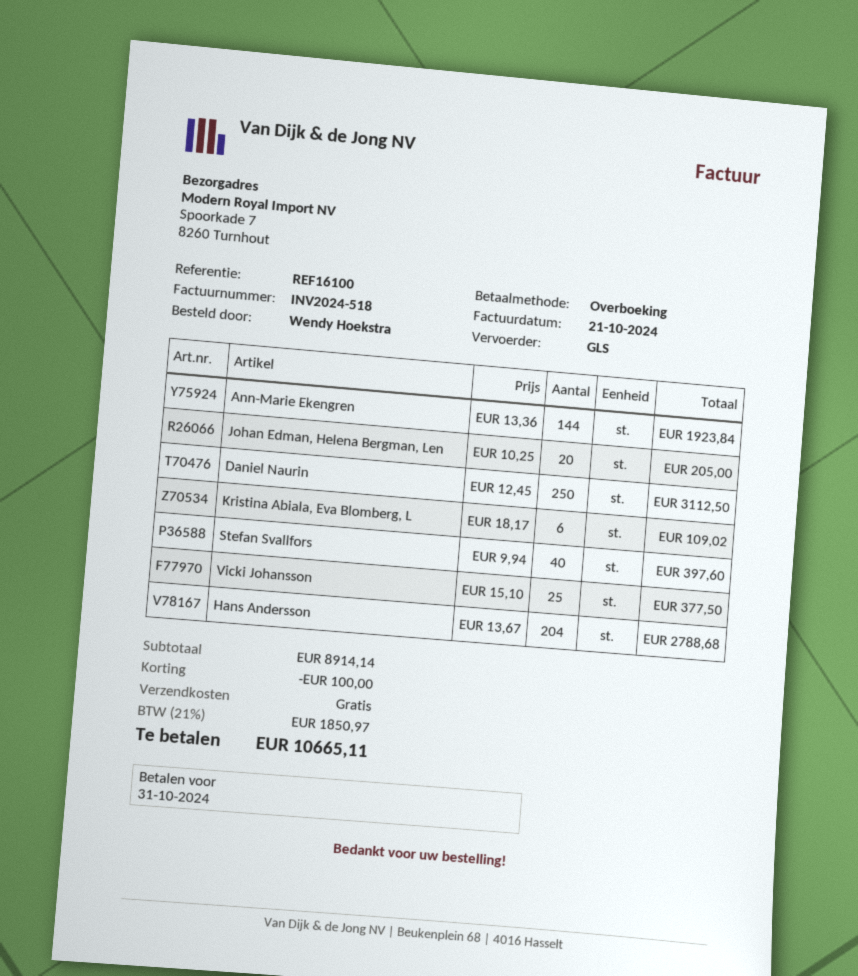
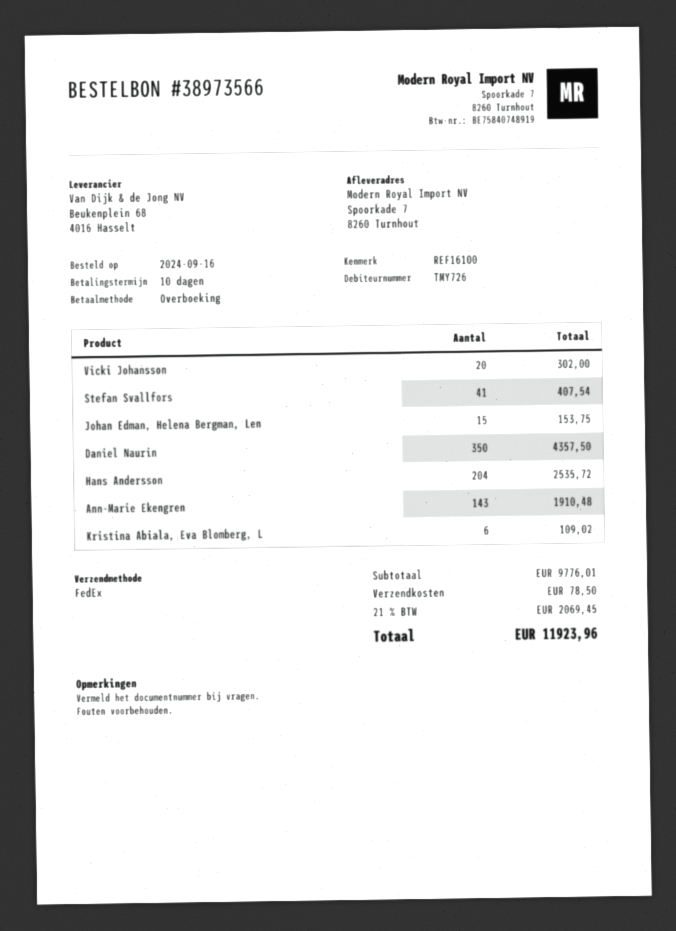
shipping method: GLS -> FedEx
Ann-Marie Ekengren: 144 for 1923.84 -> 143 for 1910.48
Johan Edman, Helena Bergman, Len: 20 for 205.00 -> 15 for 153.75
Daniel Naurin: 250 for 3112.50 -> 350 for 4357.50
Stefan Svallfors: 40 for 397.60 -> 41 for 407.54
Vicki Johansson: 25 for 377.50 -> 20 for 302.00
Hans Andersson: 204 for 2788.68 -> 204 for 2535.72
subtotal: 8914.14 -> 9776.01
discount: 100.00 -> none
shipping: 0.00 -> 78.50
tax: 21% = 1850.97 -> 21% = 2069.45
total: 10665.11 -> 11923.96

